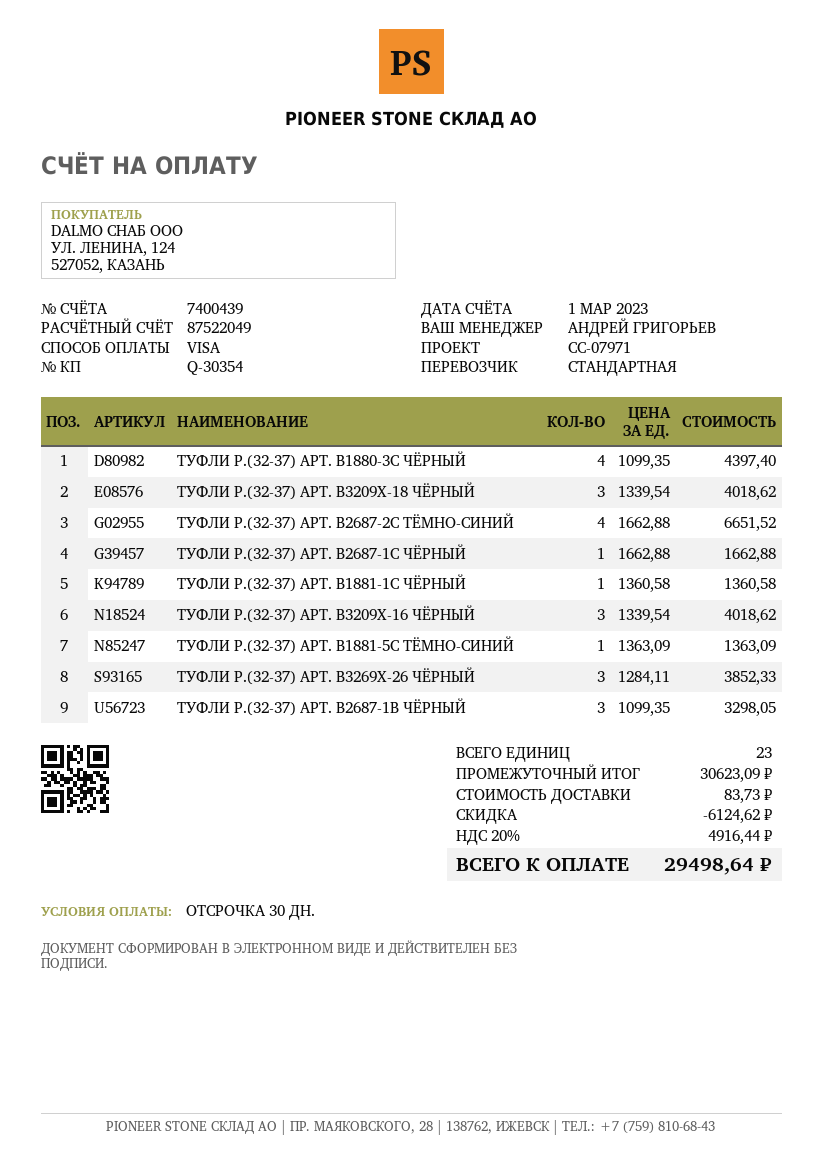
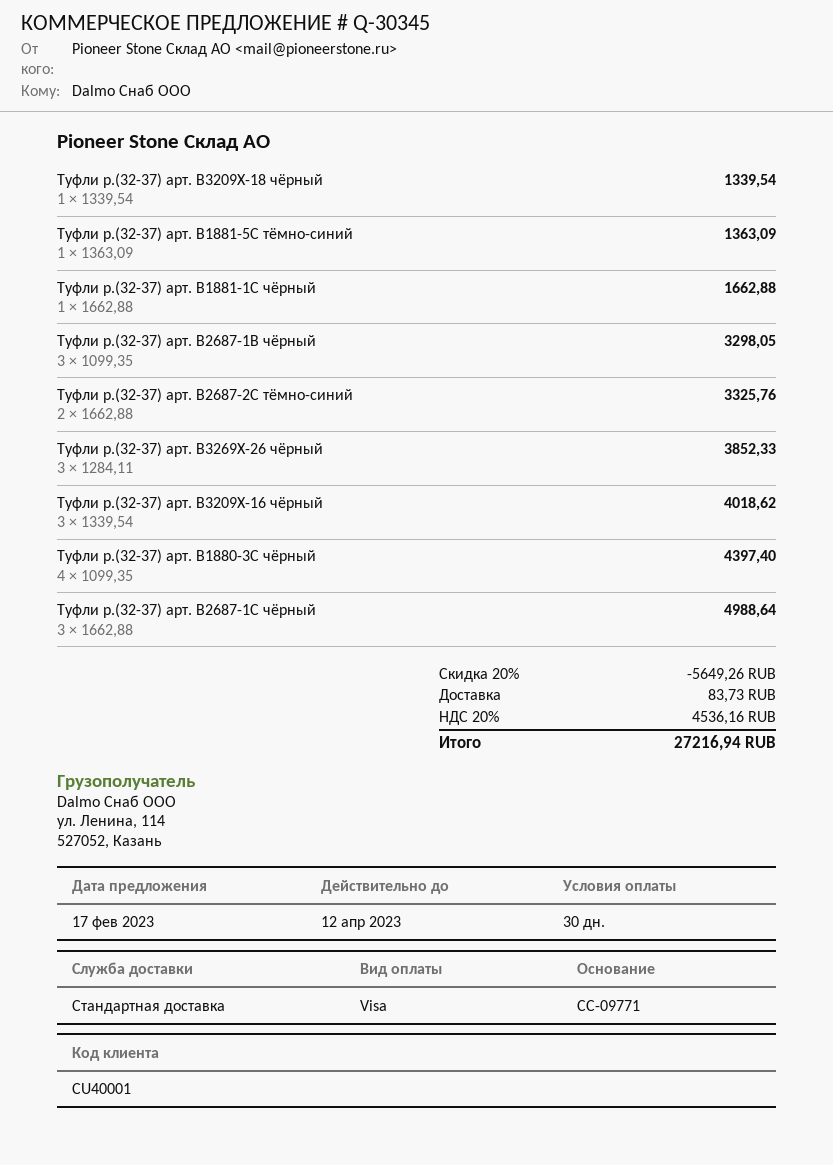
quote number: Q-30354 -> Q-30345
reference: CC-07971 -> CC-09771
ТУФЛИ Р.(32-37) АРТ. B3209X-18 ЧЁРНЫЙ: 3 x 1339.54 = 4018.62 -> 1 x 1339.54 = 1339.54
ТУФЛИ Р.(32-37) АРТ. B2687-2C ТЁМНО-СИНИЙ: 4 x 1662.88 = 6651.52 -> 2 x 1662.88 = 3325.76
ТУФЛИ Р.(32-37) АРТ. B2687-1C ЧЁРНЫЙ: 1 x 1662.88 = 1662.88 -> 3 x 1662.88 = 4988.64
ТУФЛИ Р.(32-37) АРТ. B1881-1C ЧЁРНЫЙ: 1 x 1360.58 = 1360.58 -> 1 x 1662.88 = 1662.88
discount: 6124.62 -> 5649.26
tax: 20% = 4916.44 -> 20% = 4536.16
total: 29498.64 -> 27216.94

